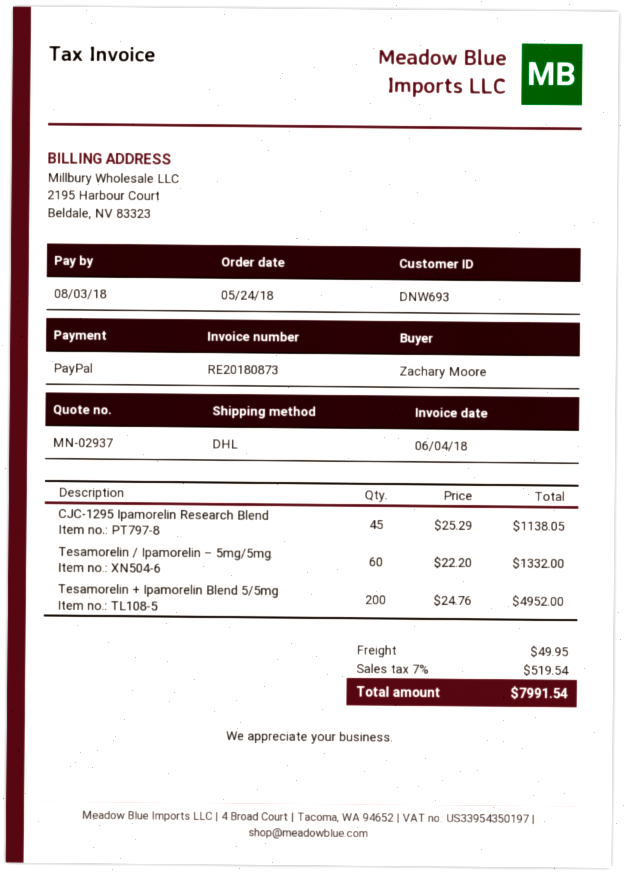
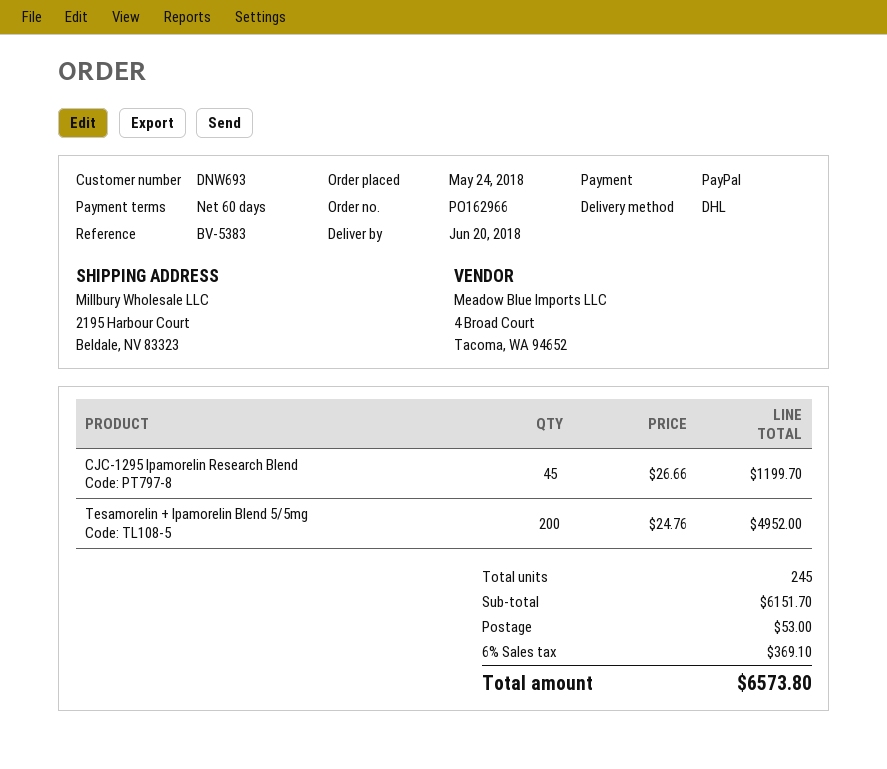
CJC-1295 Ipamorelin Research Blend: 45 x 25.29 = 1138.05 -> 45 x 26.66 = 1199.70
Tesamorelin / Ipamorelin – 5mg/5mg: 60 x 22.20 = 1332.00 -> none
shipping: 49.95 -> 53.00
tax: 7% = 519.54 -> 6% = 369.10
total: 7991.54 -> 6573.80

